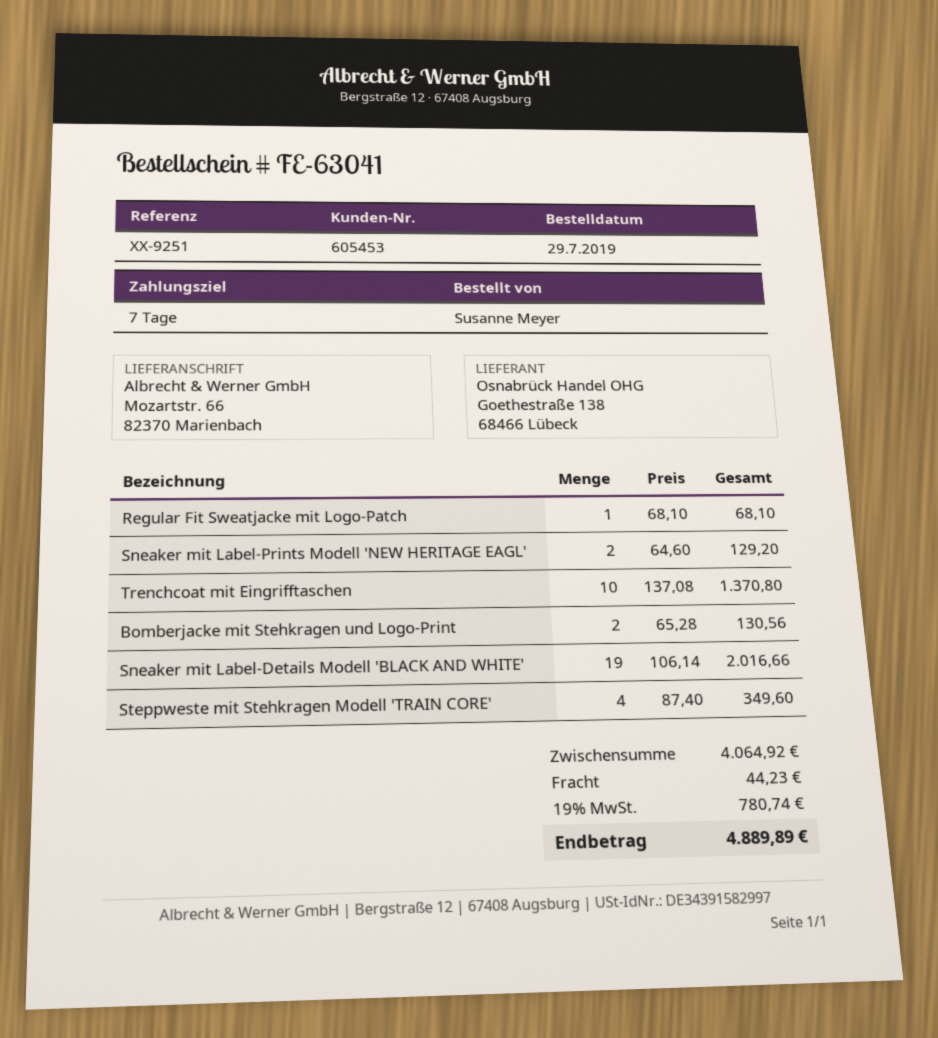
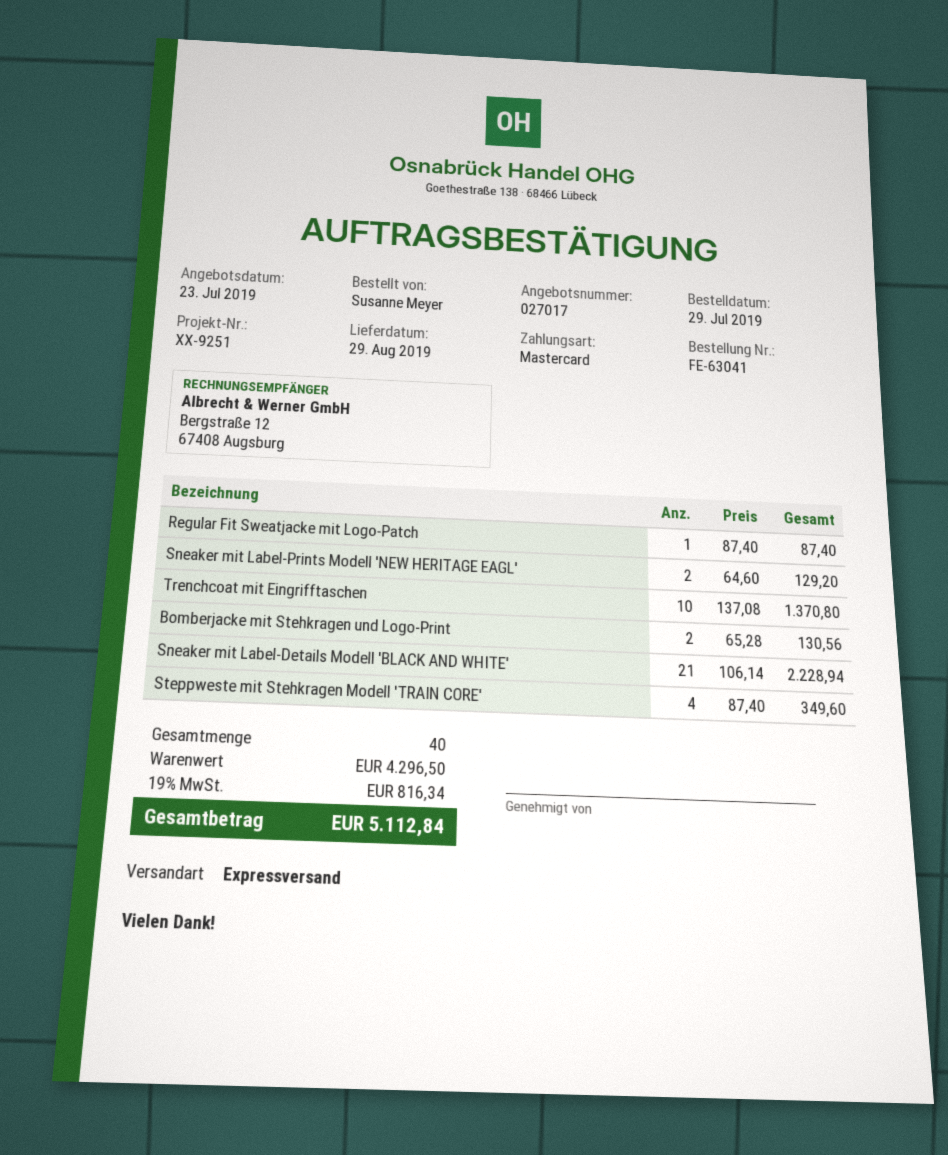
Regular Fit Sweatjacke mit Logo-Patch: 1 x 68.10 = 68.10 -> 1 x 87.40 = 87.40
Sneaker mit Label-Details Modell 'BLACK AND WHITE': 19 x 106.14 = 2016.66 -> 21 x 106.14 = 2228.94
subtotal: 4064.92 -> 4296.50
shipping: 44.23 -> none
tax: 19% = 780.74 -> 19% = 816.34
total: 4889.89 -> 5112.84

